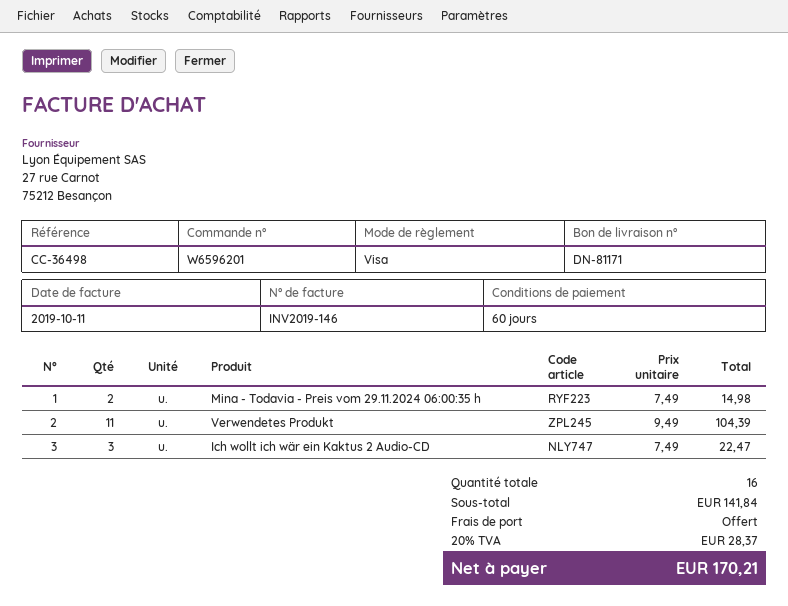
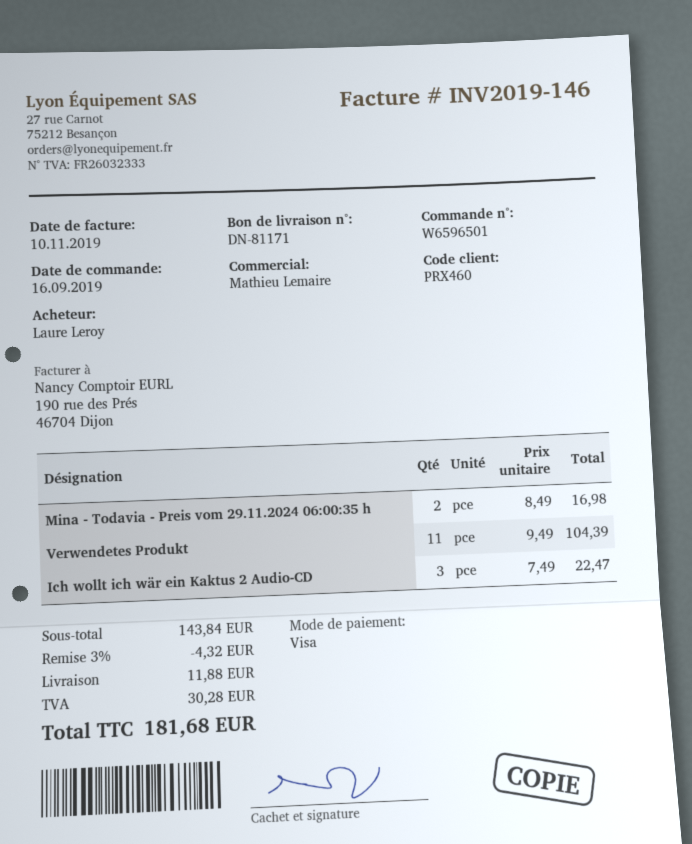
order number: W6596201 -> W6596501
invoice date: 2019-10-11 -> 2019-11-10
Mina - Todavia - Preis vom 29.11.2024 06:00:35 h: 2 x 7.49 = 14.98 -> 2 x 8.49 = 16.98
subtotal: 141.84 -> 143.84
discount: none -> 3% = 4.32
shipping: 0.00 -> 11.88
tax: 28.37 -> 30.28
total: 170.21 -> 181.68

